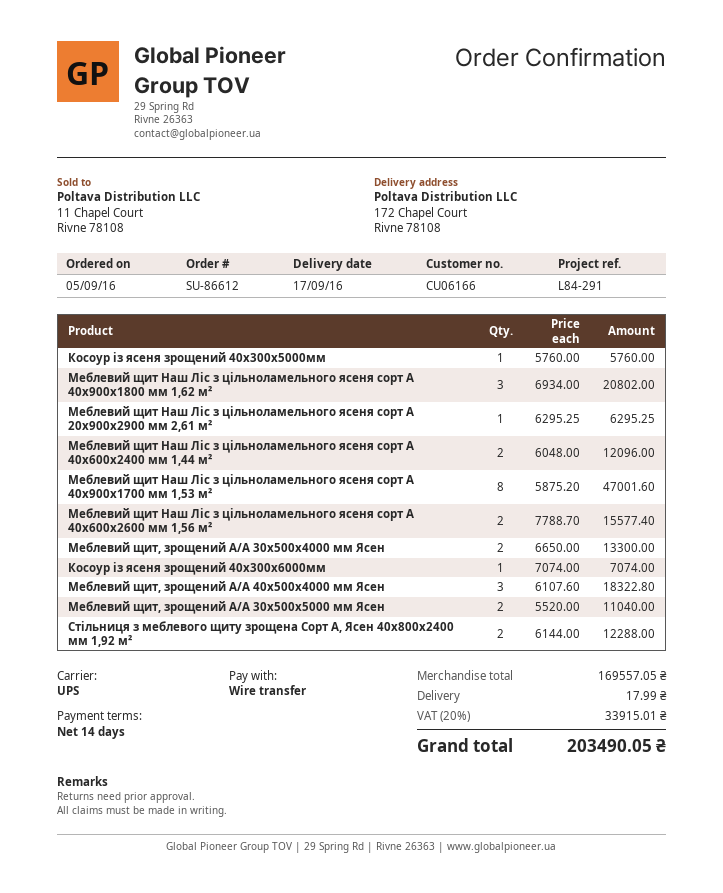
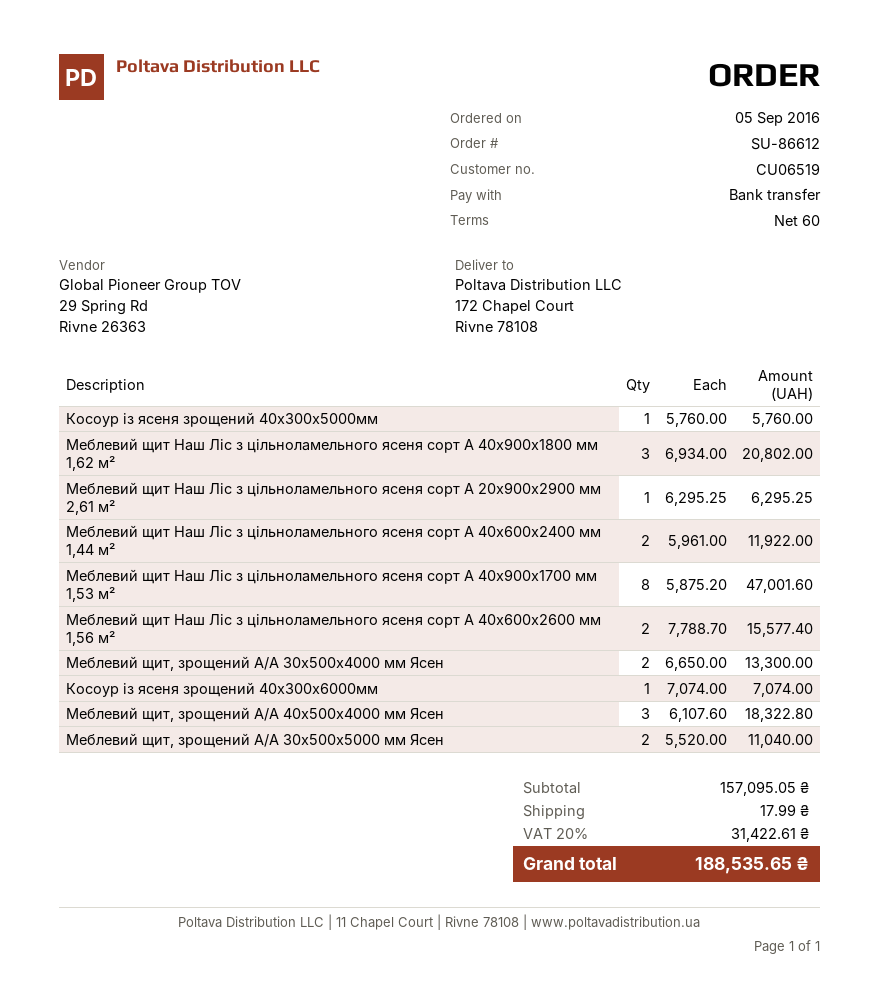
payment terms: 14 days -> 60 days
customer number: CU06166 -> CU06519
Меблевий щит Наш Ліс з цільноламельного ясеня сорт А 40х600х2400 мм 1,44 м²: 2 x 6048.00 = 12096.00 -> 2 x 5961.00 = 11922.00
Стільниця з меблевого щиту зрощена Сорт А, Ясен 40х800х2400 мм 1,92 м²: 2 x 6144.00 = 12288.00 -> none
subtotal: 169557.05 -> 157095.05
tax: 20% = 33915.01 -> 20% = 31422.61
total: 203490.05 -> 188535.65

